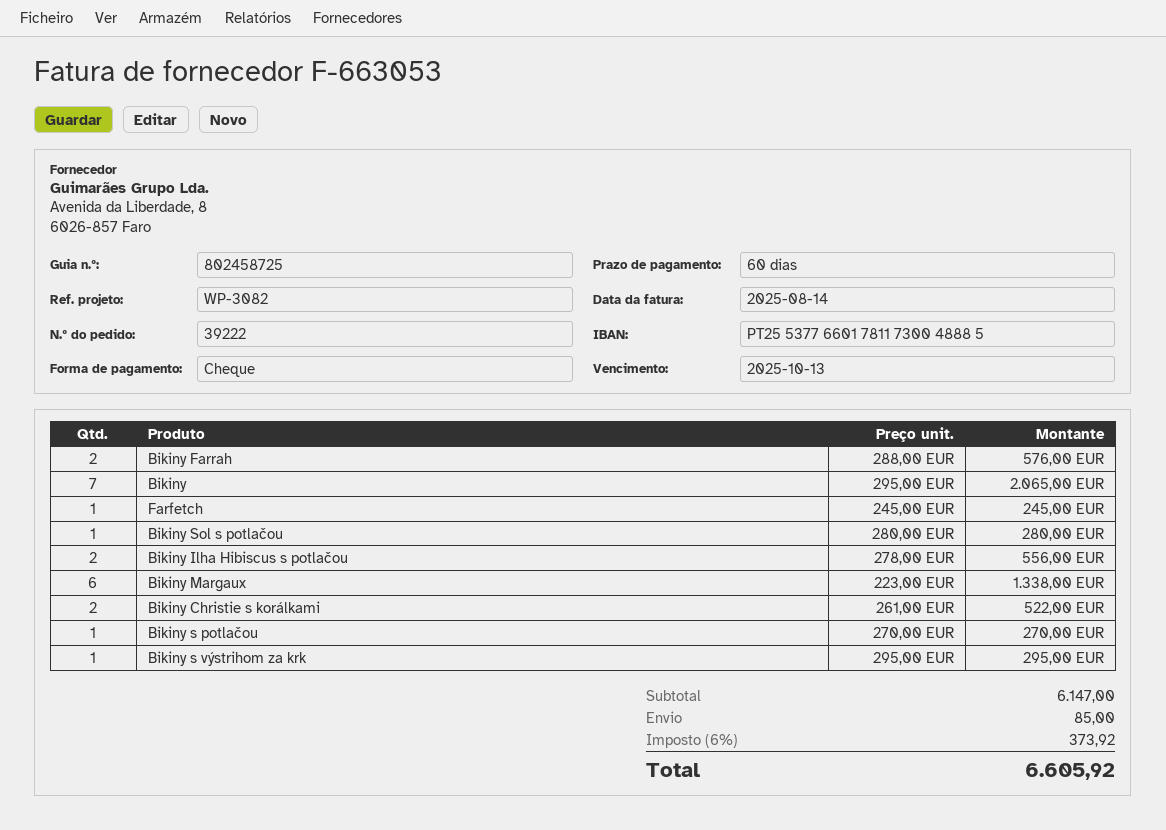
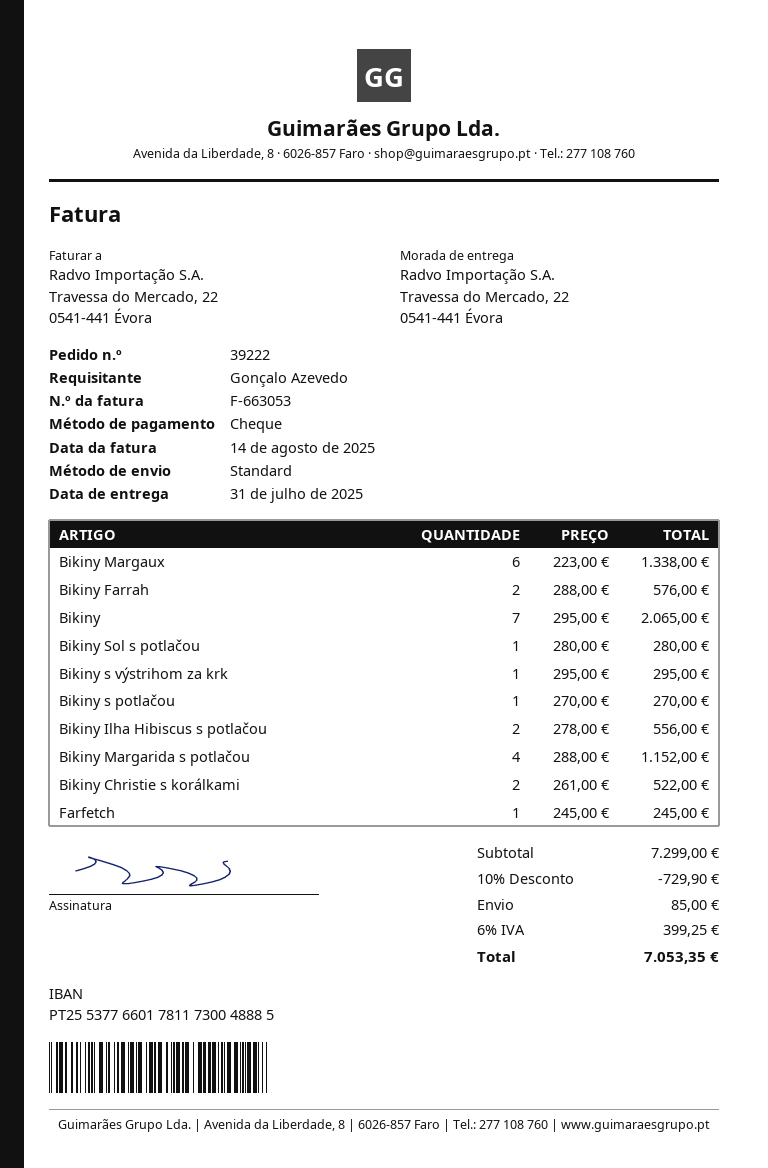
Bikiny Margarida s potlačou: none -> 4 x 288.00 = 1152.00
subtotal: 6147.00 -> 7299.00
discount: none -> 10% = 729.90
tax: 6% = 373.92 -> 6% = 399.25
total: 6605.92 -> 7053.35

